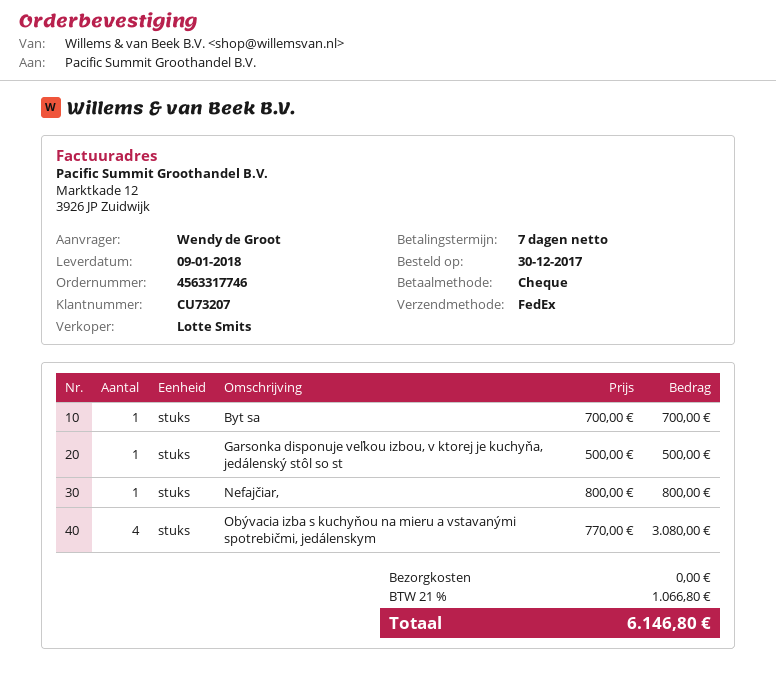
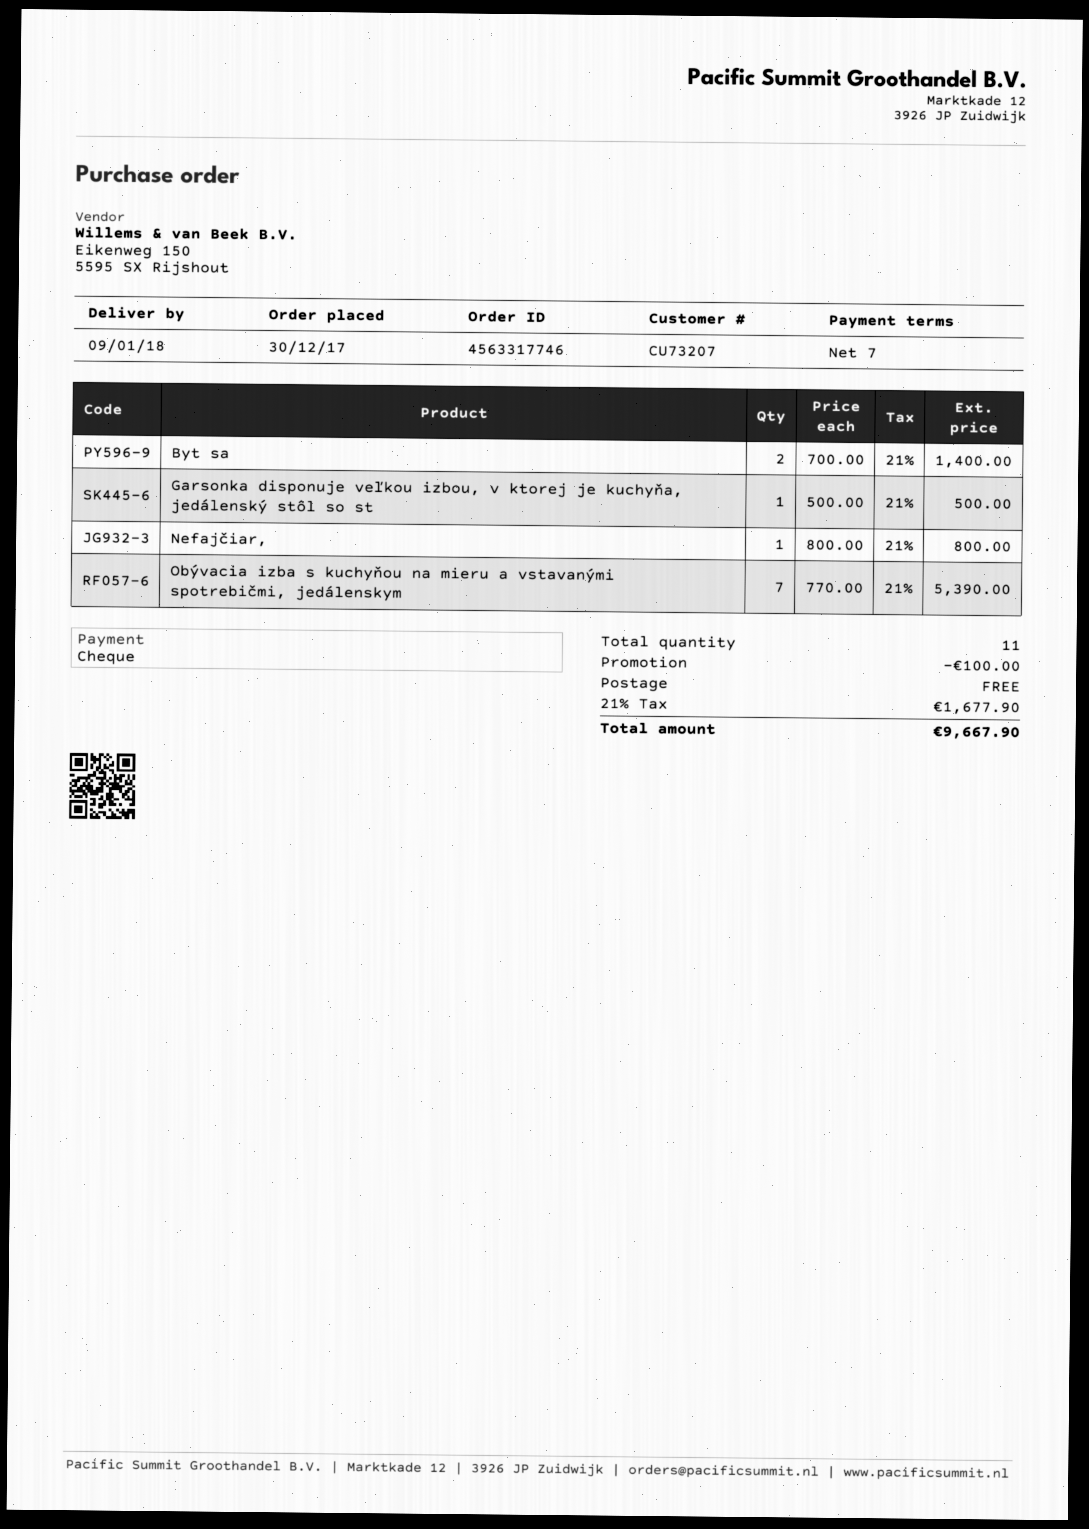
Byt sa: 1 x 700.00 = 700.00 -> 2 x 700.00 = 1400.00
Obývacia izba s kuchyňou na mieru a vstavanými spotrebičmi, jedálenskym: 4 x 770.00 = 3080.00 -> 7 x 770.00 = 5390.00
discount: none -> 100.00
tax: 21% = 1066.80 -> 21% = 1677.90
total: 6146.80 -> 9667.90

